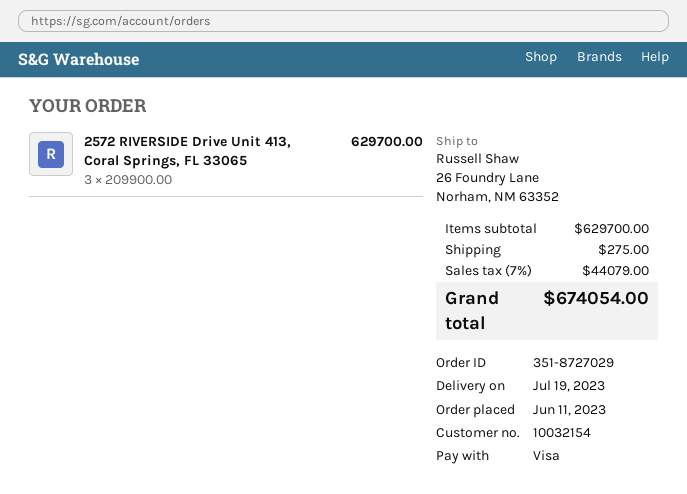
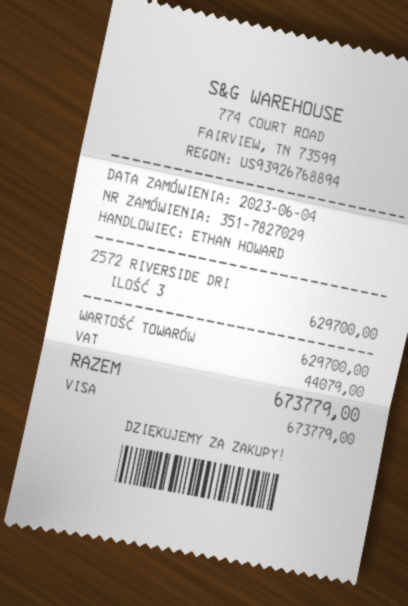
order number: 351-8727029 -> 351-7827029
order date: 2023-06-11 -> 2023-06-04
shipping: 275.00 -> none
total: 674054.00 -> 673779.00

